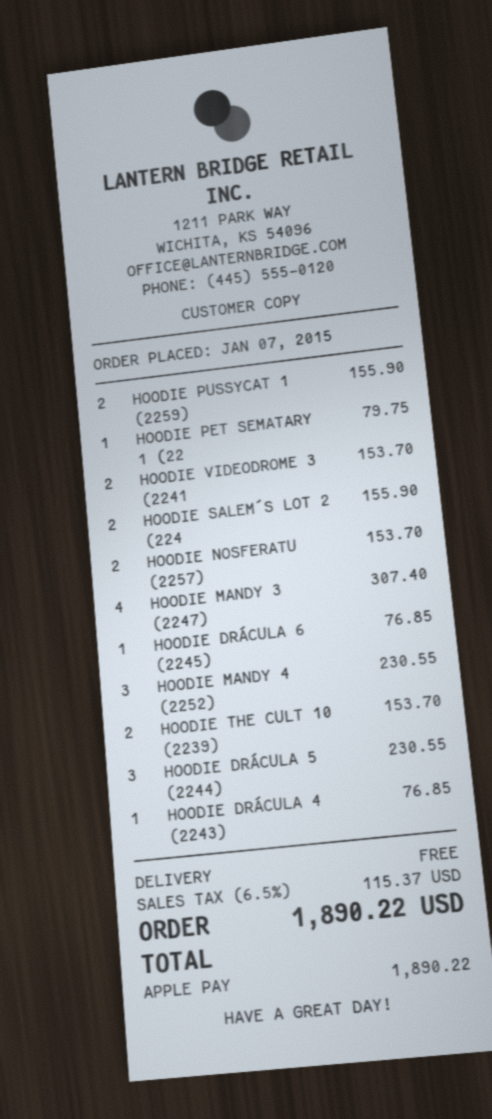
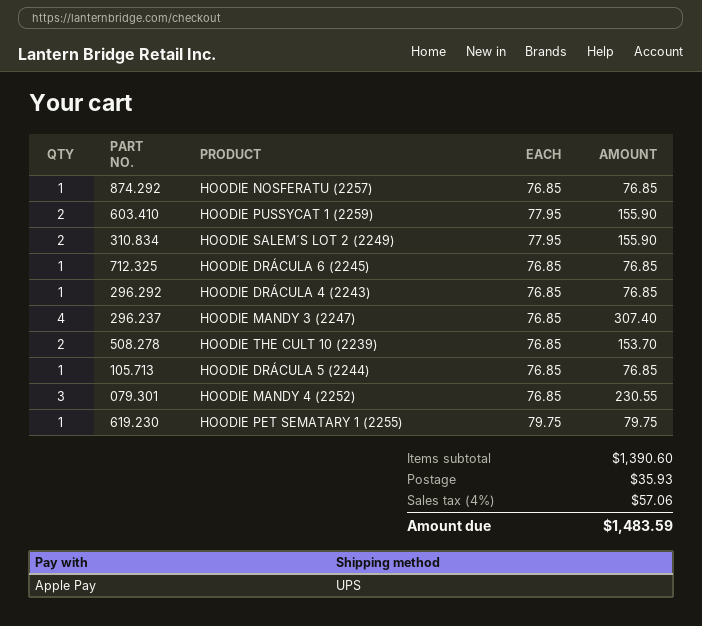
HOODIE VIDEODROME 3 (2241: 2 for 153.70 -> none
HOODIE NOSFERATU (2257): 2 for 153.70 -> 1 for 76.85
HOODIE DRÁCULA 5 (2244): 3 for 230.55 -> 1 for 76.85
shipping: 0.00 -> 35.93
tax: 6.5% = 115.37 -> 4% = 57.06
total: 1890.22 -> 1483.59

